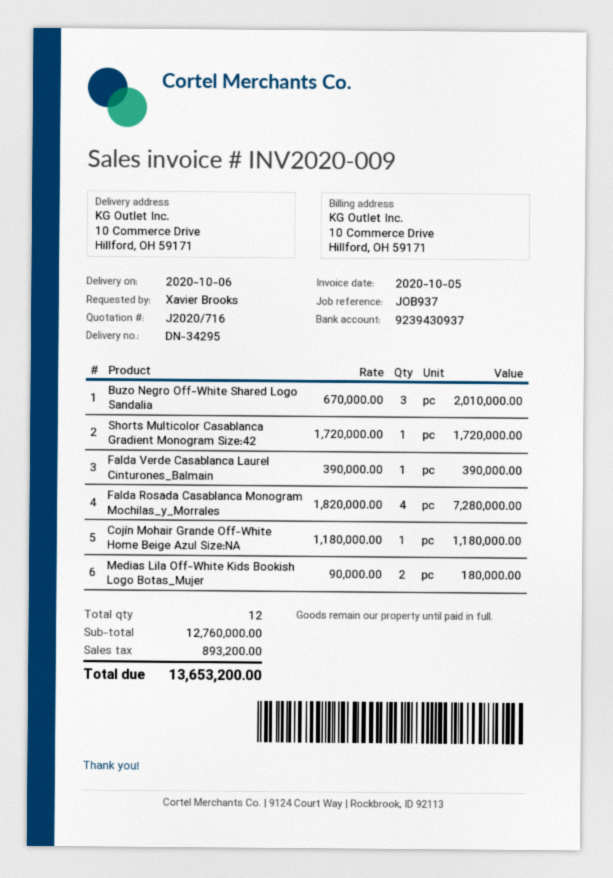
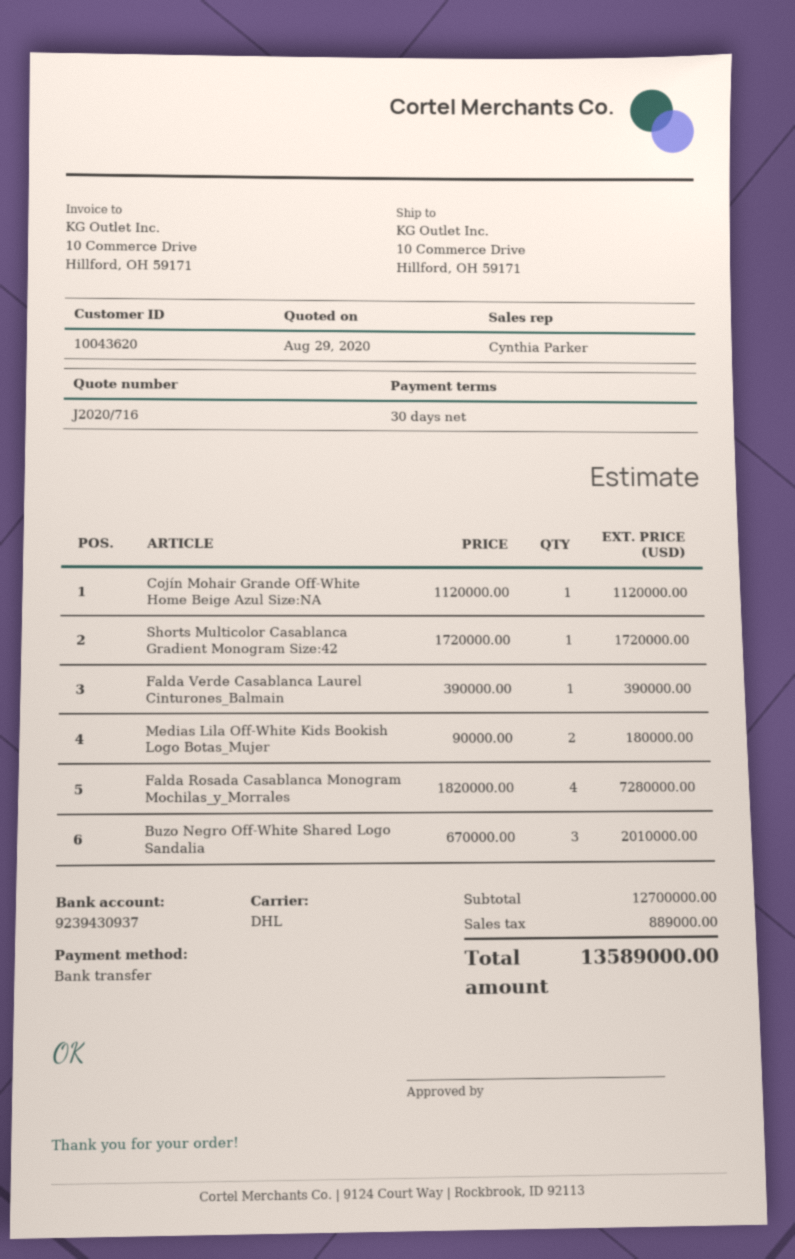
Cojín Mohair Grande Off-White Home Beige Azul Size:NA: 1 x 1180000.00 = 1180000.00 -> 1 x 1120000.00 = 1120000.00
subtotal: 12760000.00 -> 12700000.00
tax: 893200.00 -> 889000.00
total: 13653200.00 -> 13589000.00

